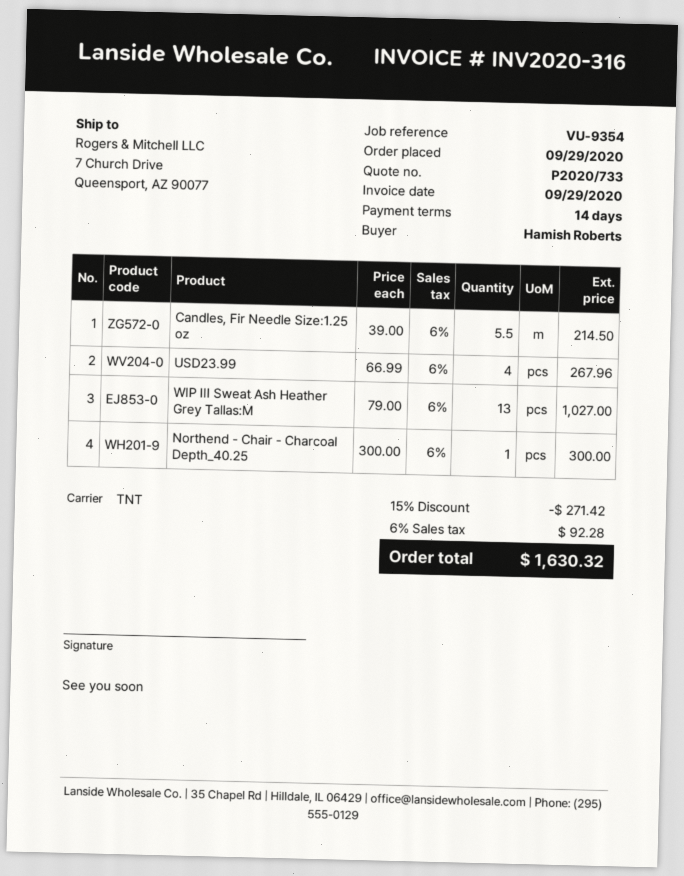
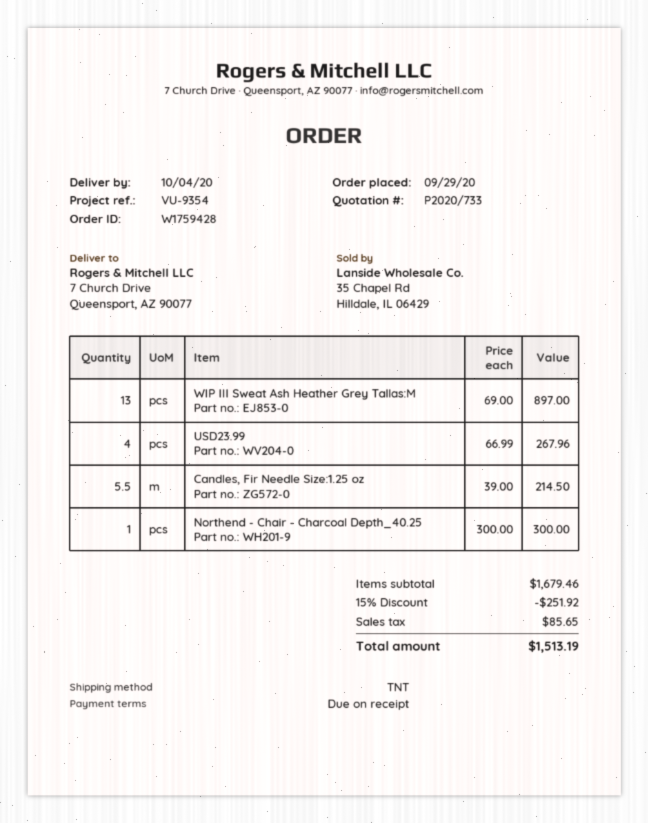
payment terms: 14 days -> on receipt
WIP III Sweat Ash Heather Grey Tallas:M: 13 x 79.00 = 1027.00 -> 13 x 69.00 = 897.00
discount: 15% = 271.42 -> 15% = 251.92
tax: 92.28 -> 85.65
total: 1630.32 -> 1513.19

